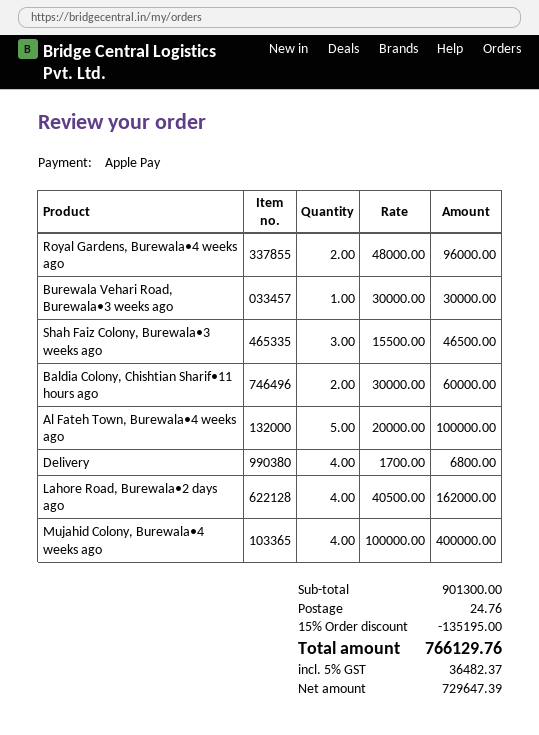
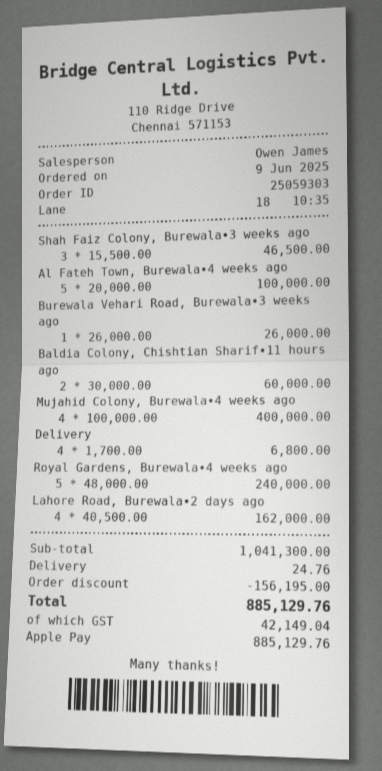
Royal Gardens, Burewala•4 weeks ago: 2 x 48000.00 = 96000.00 -> 5 x 48000.00 = 240000.00
Burewala Vehari Road, Burewala•3 weeks ago: 1 x 30000.00 = 30000.00 -> 1 x 26000.00 = 26000.00
subtotal: 901300.00 -> 1041300.00
discount: 135195.00 -> 156195.00
tax: 36482.37 -> 42149.04
total: 766129.76 -> 885129.76

